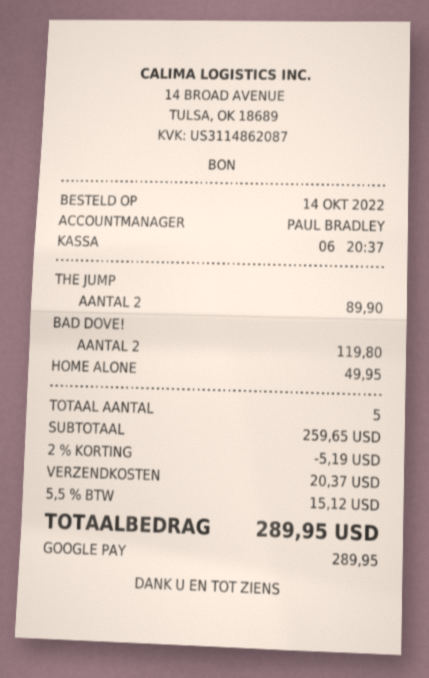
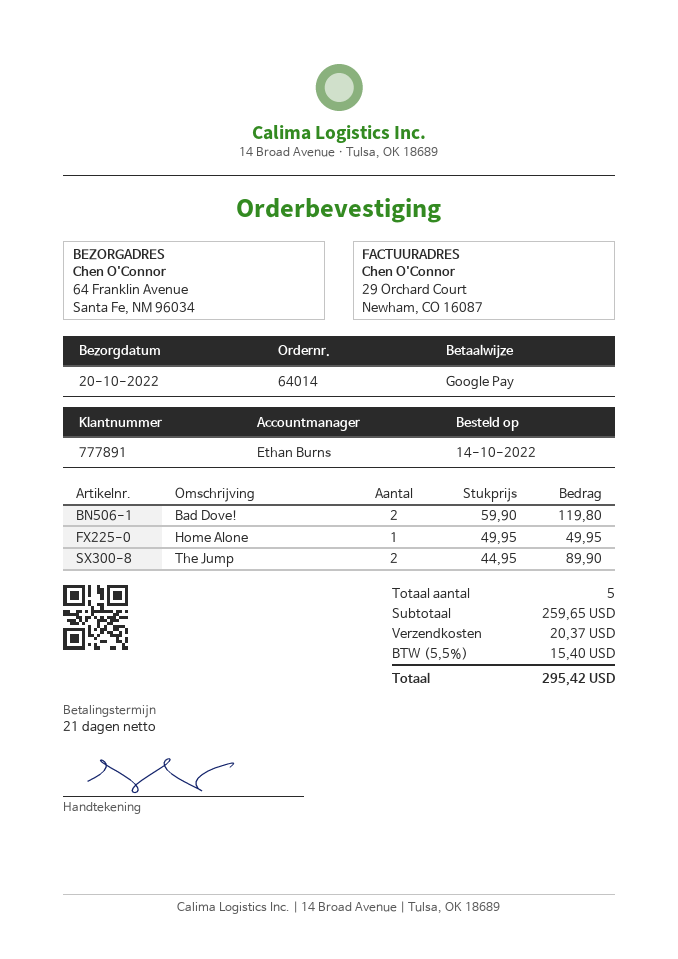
sales rep: PAUL BRADLEY -> Ethan Burns
discount: 2% = 5.19 -> none
tax: 5.5% = 15.12 -> 5.5% = 15.40
total: 289.95 -> 295.42

